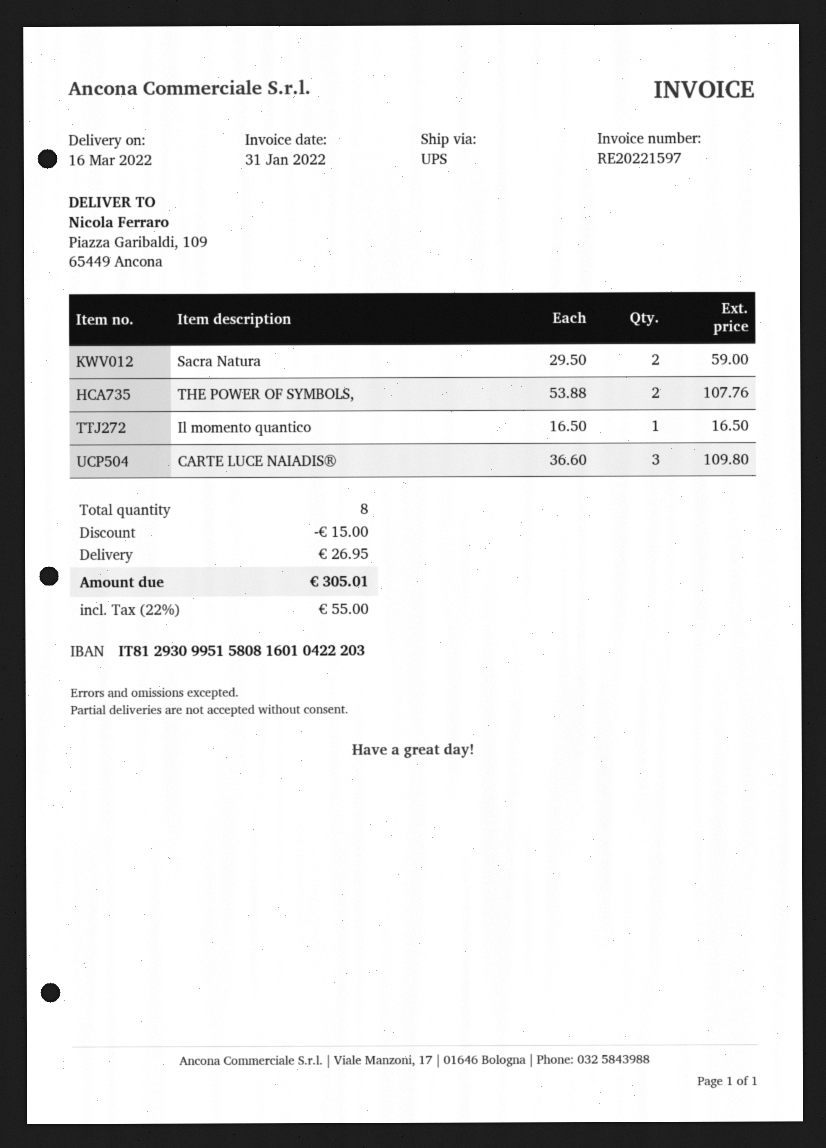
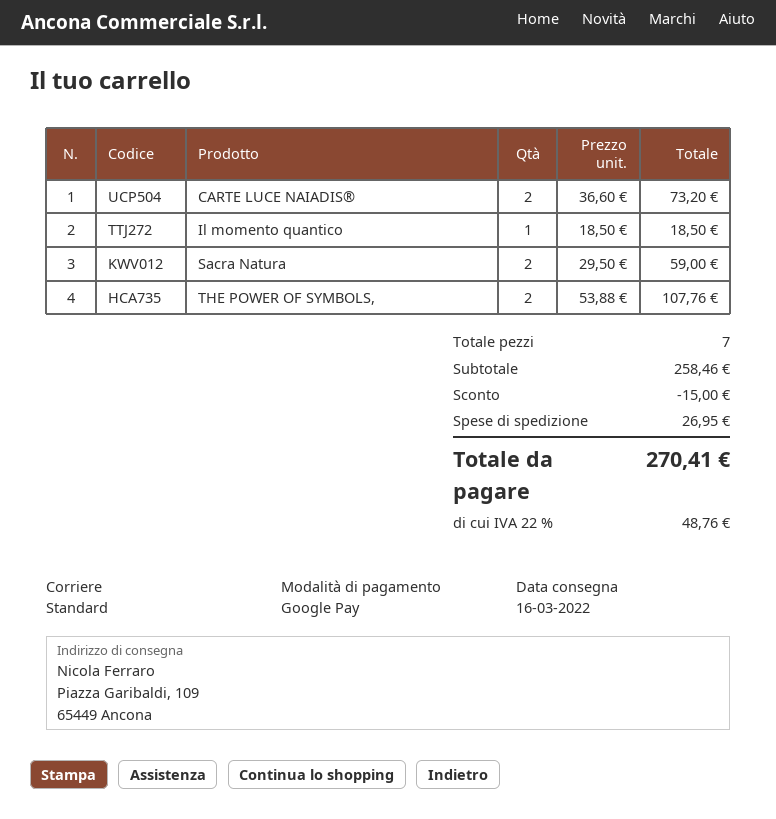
shipping method: UPS -> standard
Il momento quantico: 1 x 16.50 = 16.50 -> 1 x 18.50 = 18.50
CARTE LUCE NAIADIS®: 3 x 36.60 = 109.80 -> 2 x 36.60 = 73.20
total quantity: 8 -> 7
tax: 22% = 55.00 -> 22% = 48.76
total: 305.01 -> 270.41

